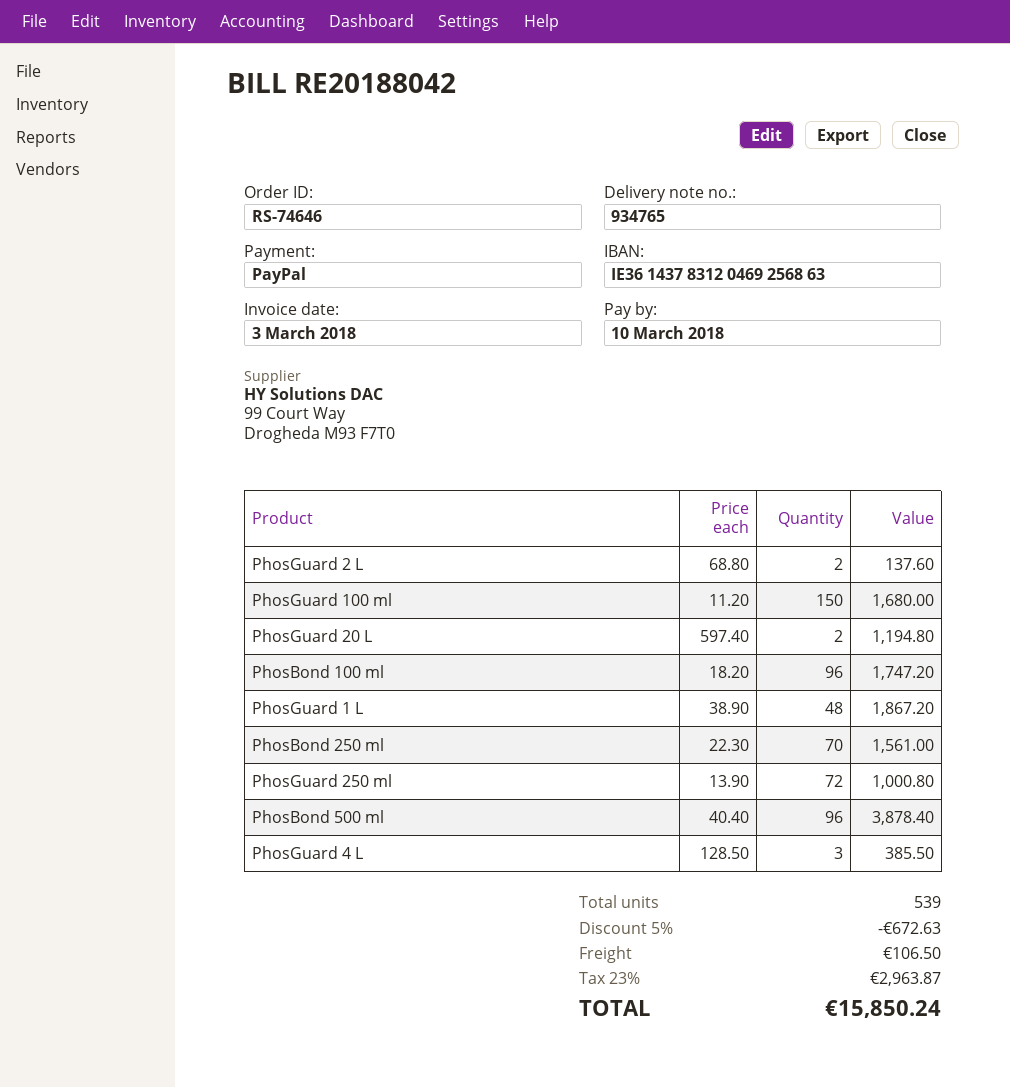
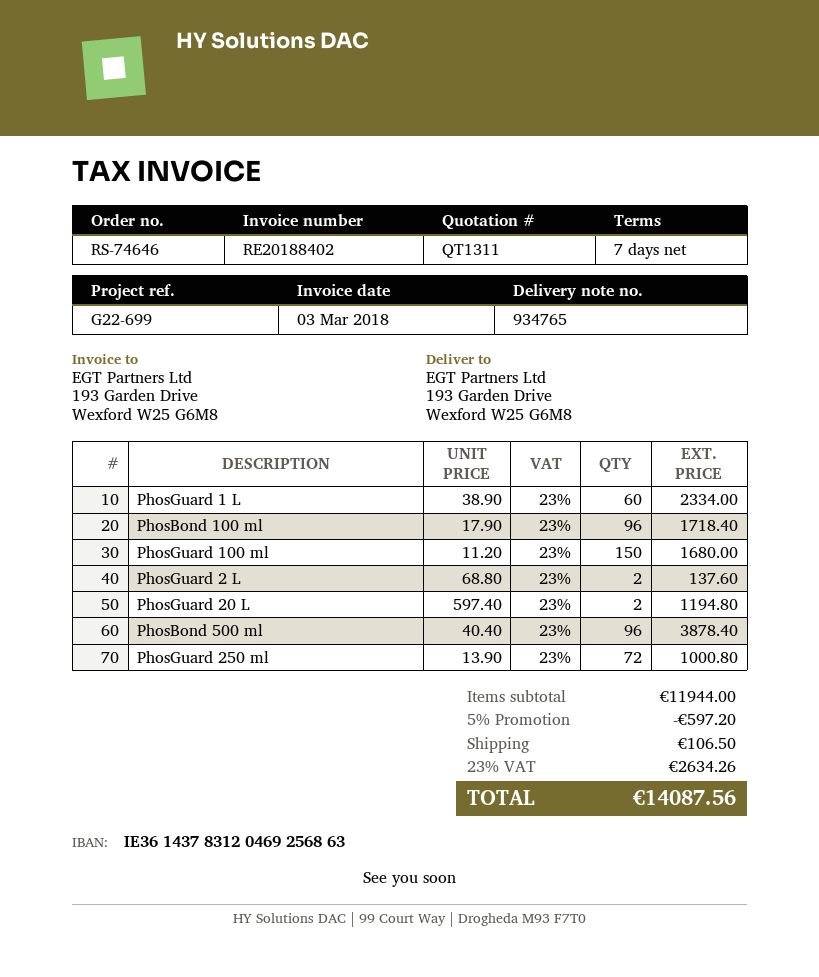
invoice number: RE20188042 -> RE20188402
PhosBond 100 ml: 96 x 18.20 = 1747.20 -> 96 x 17.90 = 1718.40
PhosGuard 1 L: 48 x 38.90 = 1867.20 -> 60 x 38.90 = 2334.00
PhosBond 250 ml: 70 x 22.30 = 1561.00 -> none
PhosGuard 4 L: 3 x 128.50 = 385.50 -> none
discount: 5% = 672.63 -> 5% = 597.20
tax: 23% = 2963.87 -> 23% = 2634.26
total: 15850.24 -> 14087.56

